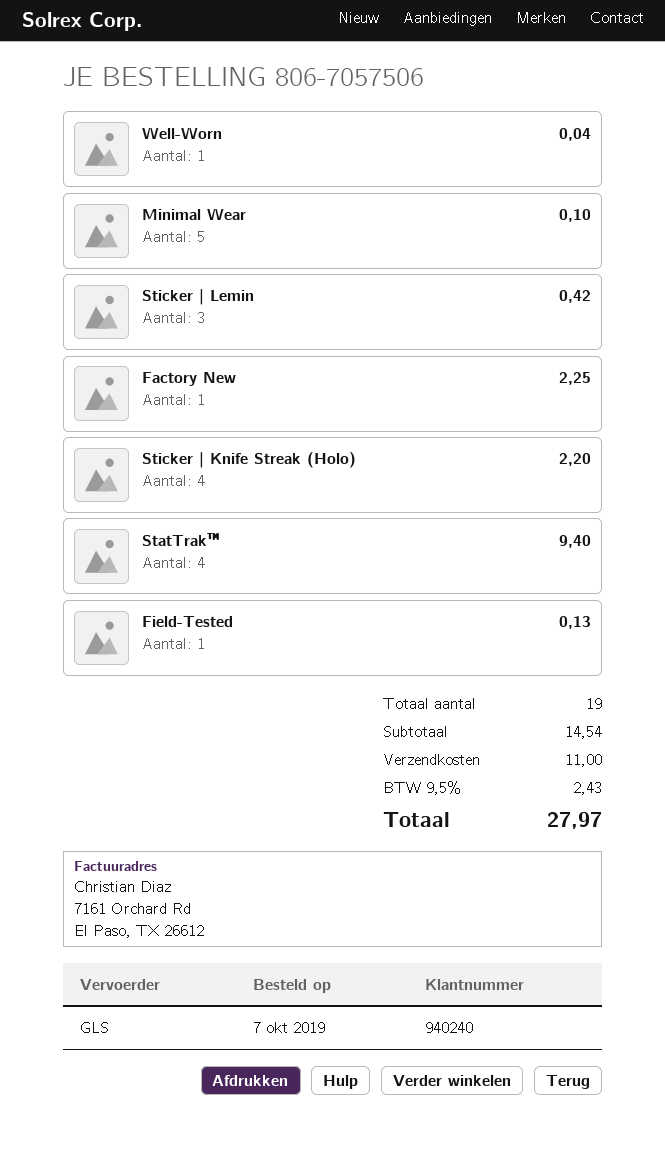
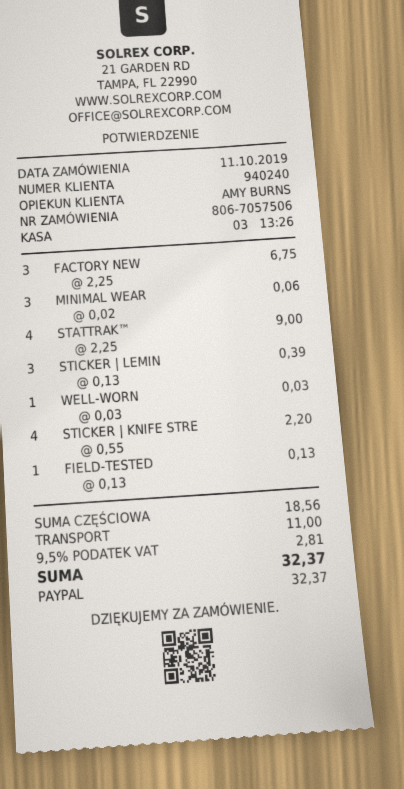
order date: 2019-10-07 -> 2019-10-11
Well-Worn: 1 for 0.04 -> 1 for 0.03
Minimal Wear: 5 for 0.10 -> 3 for 0.06
Sticker | Lemin: 3 for 0.42 -> 3 for 0.39
Factory New: 1 for 2.25 -> 3 for 6.75
StatTrak™: 4 for 9.40 -> 4 for 9.00
subtotal: 14.54 -> 18.56
tax: 9.5% = 2.43 -> 9.5% = 2.81
total: 27.97 -> 32.37

